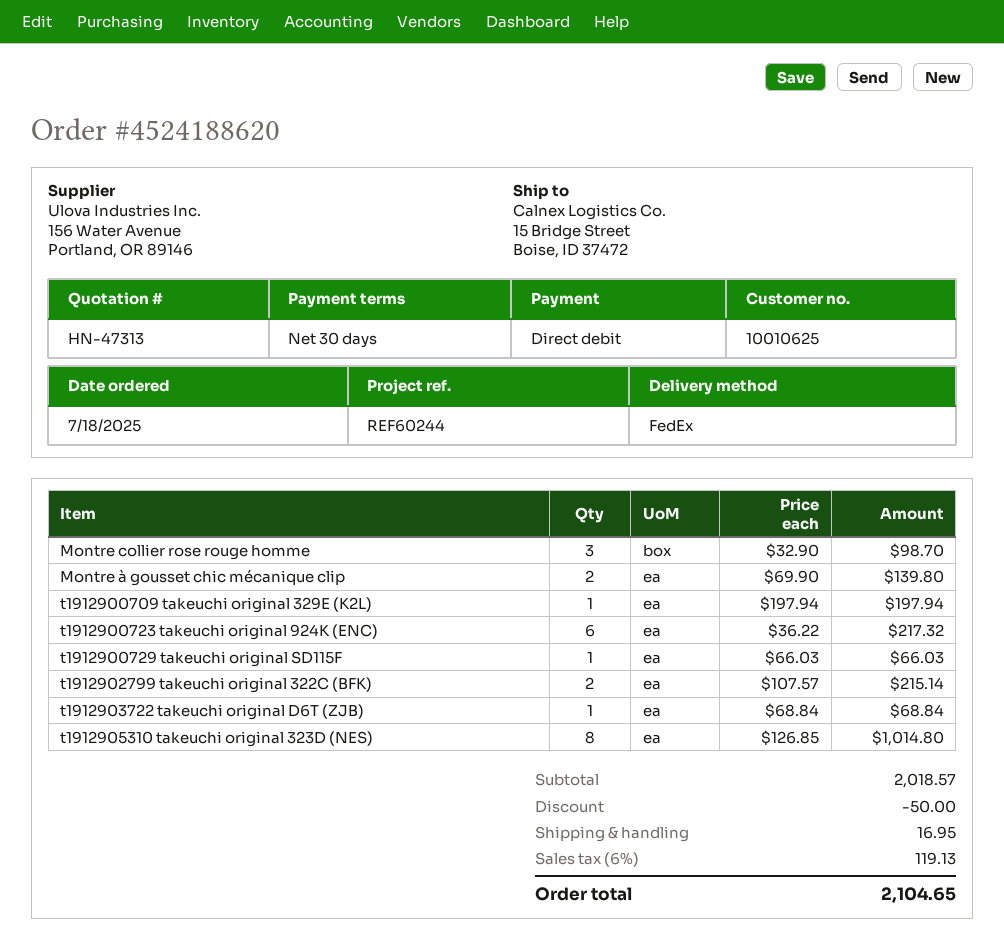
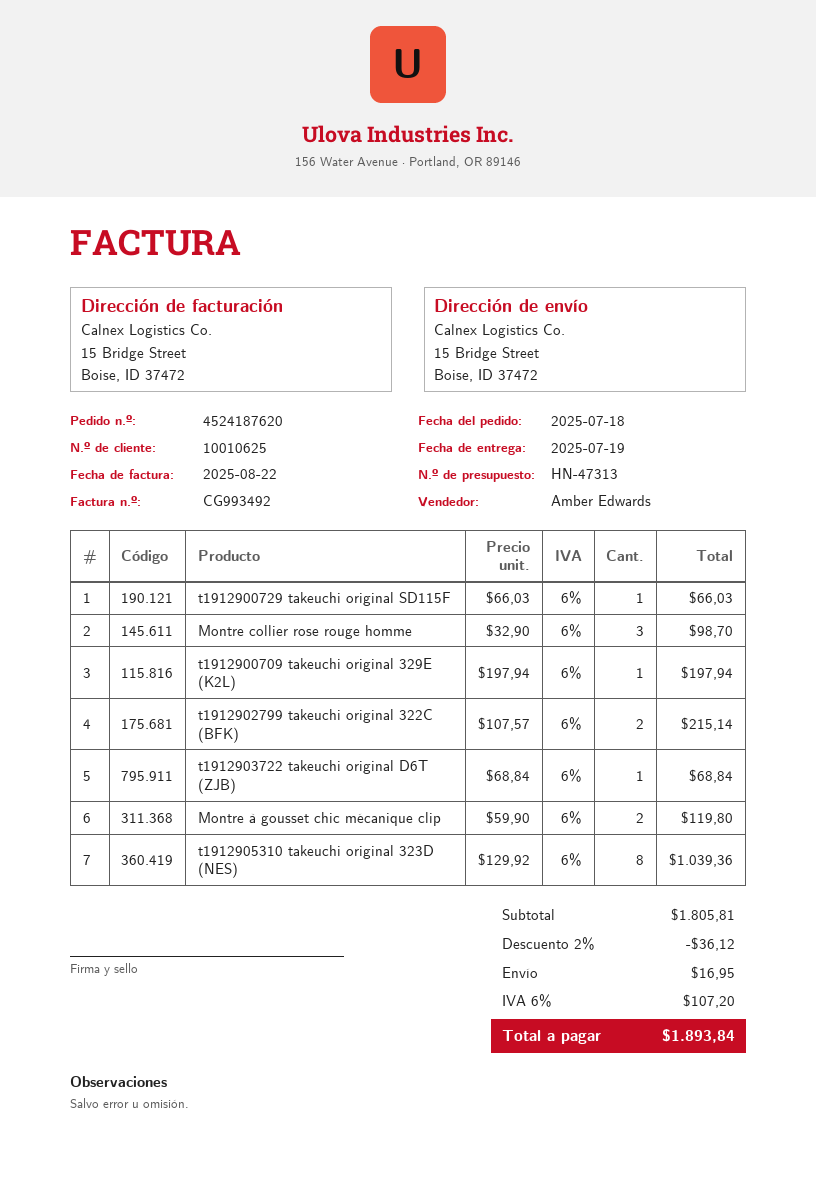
order number: 4524188620 -> 4524187620
Montre à gousset chic mécanique clip: 2 x 69.90 = 139.80 -> 2 x 59.90 = 119.80
t1912900723 takeuchi original 924K (ENC): 6 x 36.22 = 217.32 -> none
t1912905310 takeuchi original 323D (NES): 8 x 126.85 = 1014.80 -> 8 x 129.92 = 1039.36
subtotal: 2018.57 -> 1805.81
discount: 50.00 -> 36.12
tax: 6% = 119.13 -> 6% = 107.20
total: 2104.65 -> 1893.84

